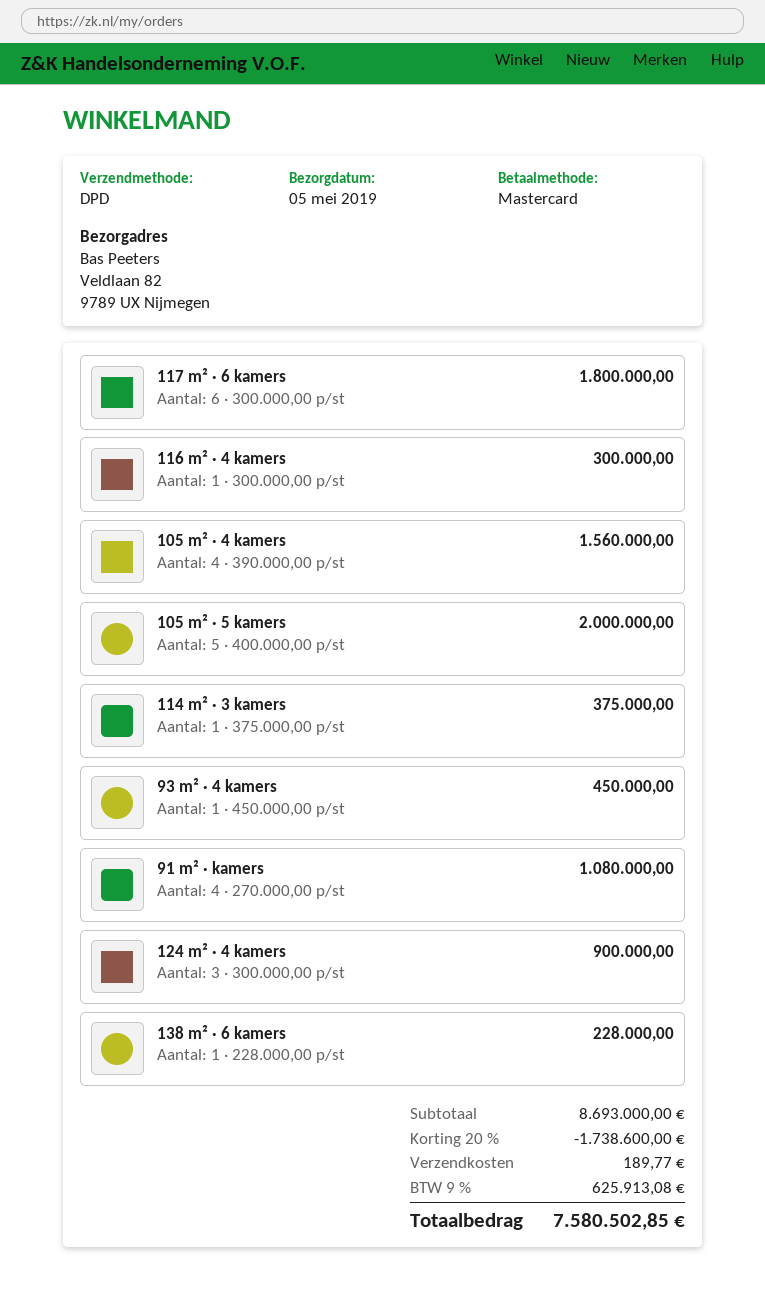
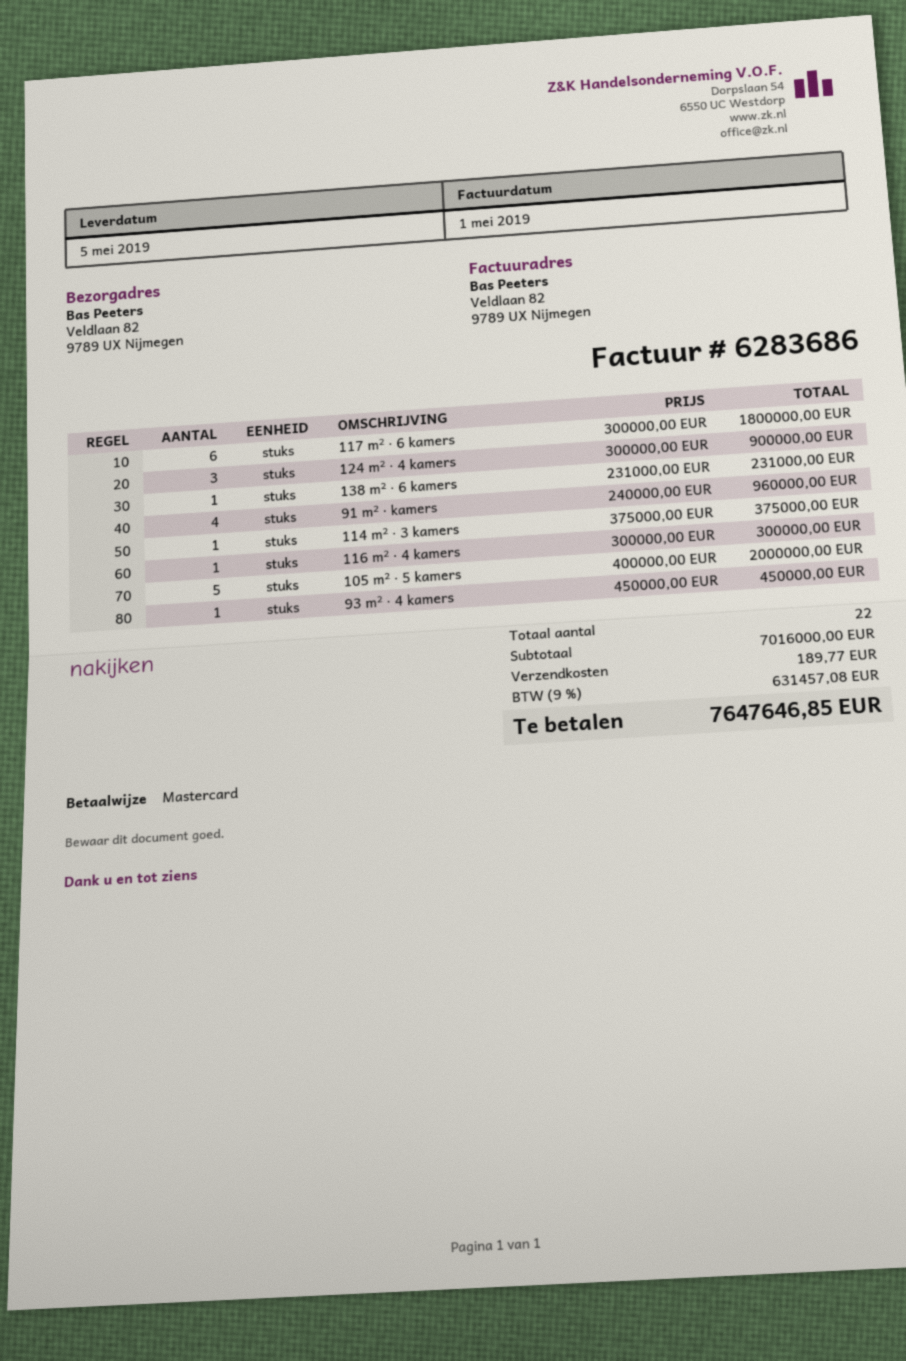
105 m² · 4 kamers: 4 x 390000.00 = 1560000.00 -> none
91 m² · kamers: 4 x 270000.00 = 1080000.00 -> 4 x 240000.00 = 960000.00
138 m² · 6 kamers: 1 x 228000.00 = 228000.00 -> 1 x 231000.00 = 231000.00
subtotal: 8693000.00 -> 7016000.00
discount: 20% = 1738600.00 -> none
tax: 9% = 625913.08 -> 9% = 631457.08
total: 7580502.85 -> 7647646.85

